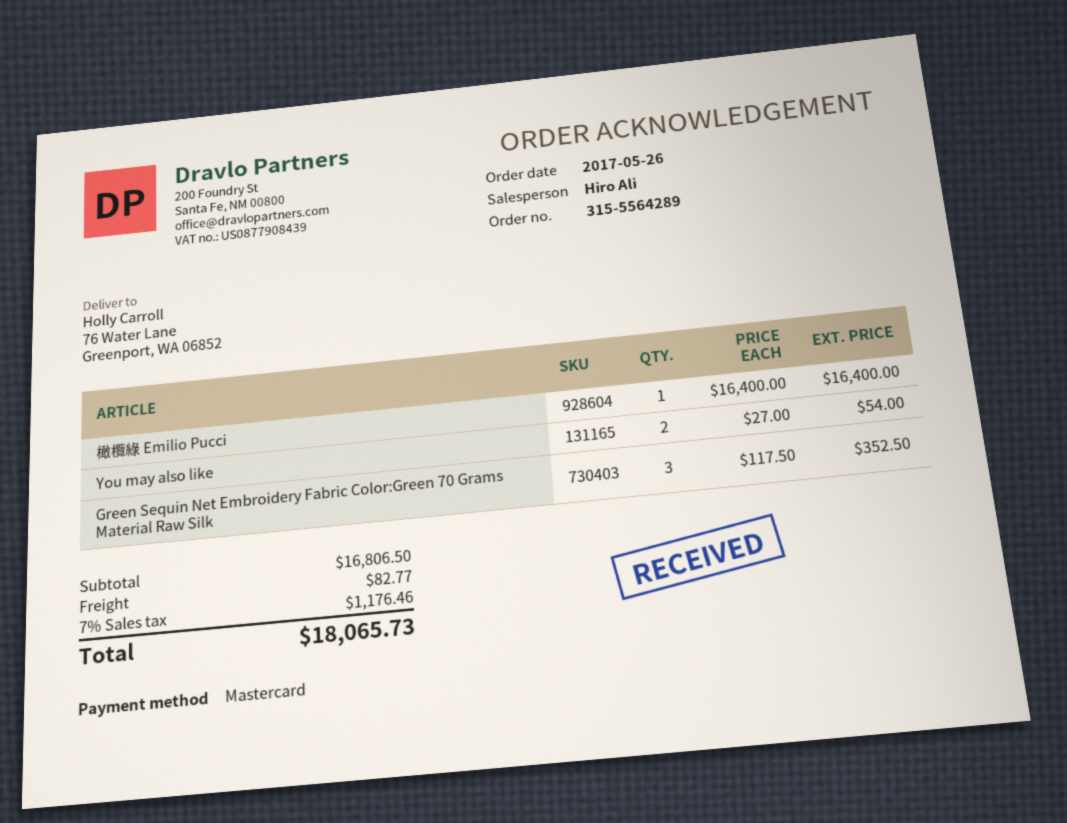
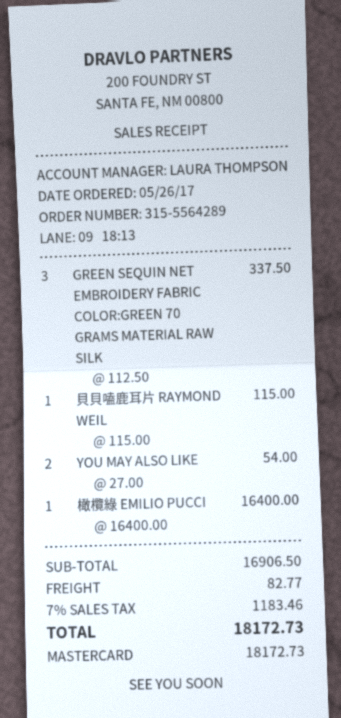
sales rep: Hiro Ali -> LAURA THOMPSON
Green Sequin Net Embroidery Fabric Color:Green 70 Grams Material Raw Silk: 3 x 117.50 = 352.50 -> 3 x 112.50 = 337.50
貝貝嗑鹿耳片 RAYMOND WEIL: none -> 1 x 115.00 = 115.00
subtotal: 16806.50 -> 16906.50
tax: 7% = 1176.46 -> 7% = 1183.46
total: 18065.73 -> 18172.73

